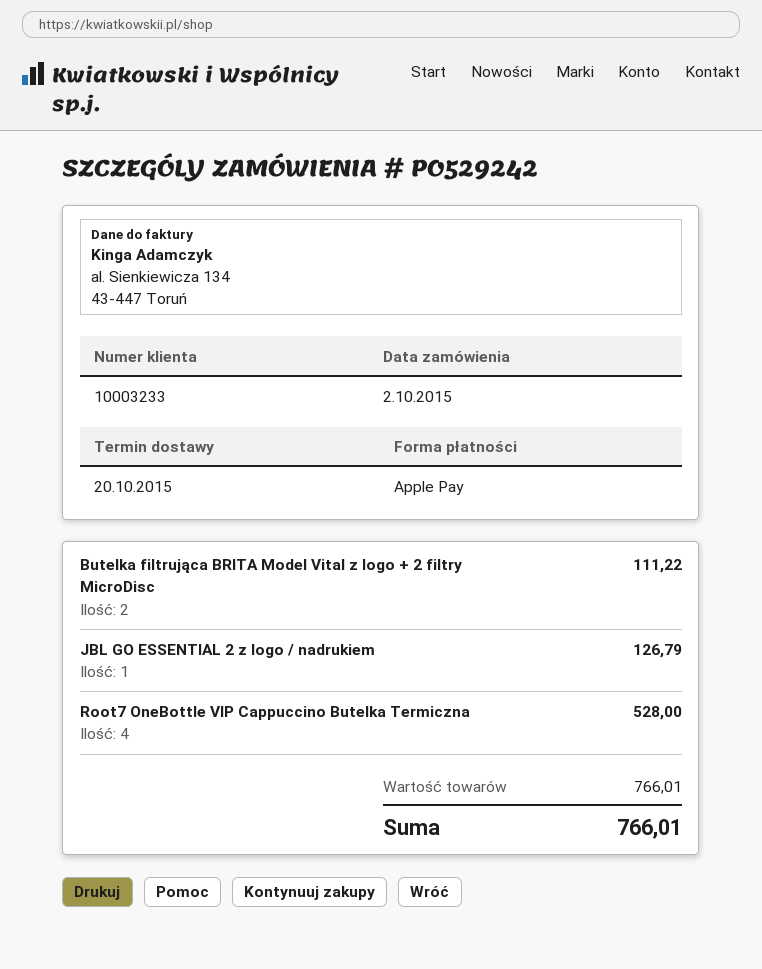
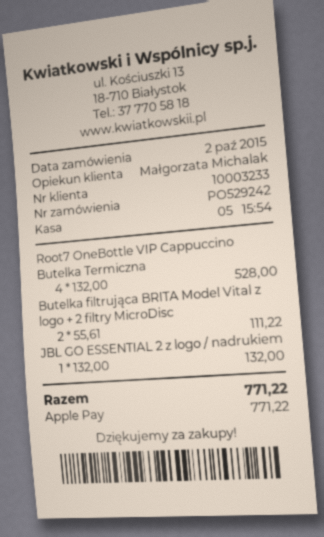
JBL GO ESSENTIAL 2 z logo / nadrukiem: 1 for 126.79 -> 1 for 132.00
total: 766.01 -> 771.22

